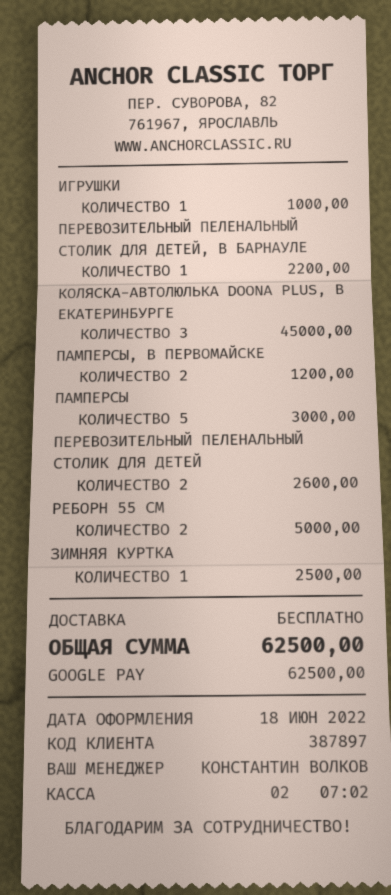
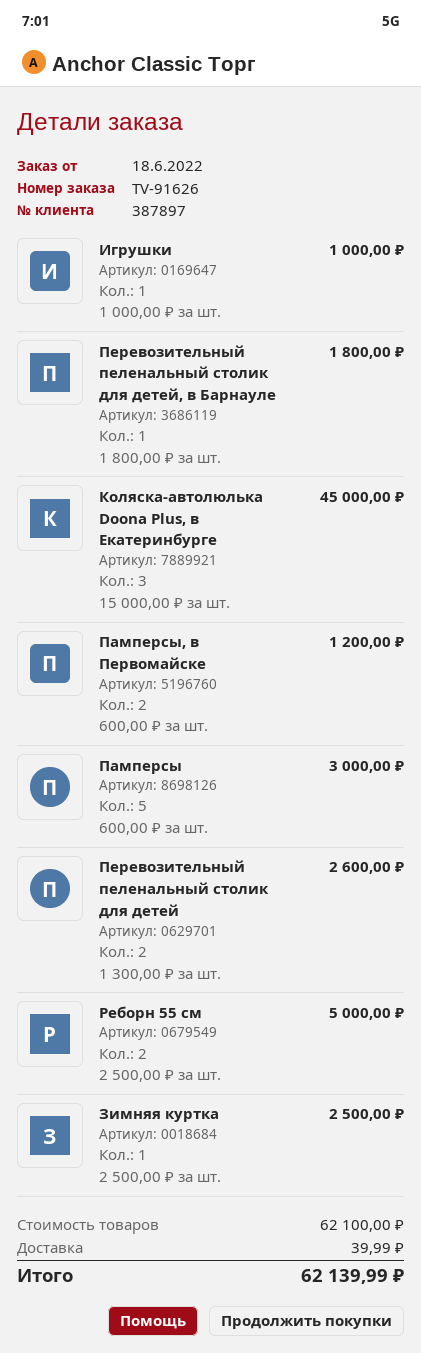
ПЕРЕВОЗИТЕЛЬНЫЙ ПЕЛЕНАЛЬНЫЙ СТОЛИК ДЛЯ ДЕТЕЙ, В БАРНАУЛЕ: 1 for 2200.00 -> 1 for 1800.00
shipping: 0.00 -> 39.99
total: 62500.00 -> 62139.99

